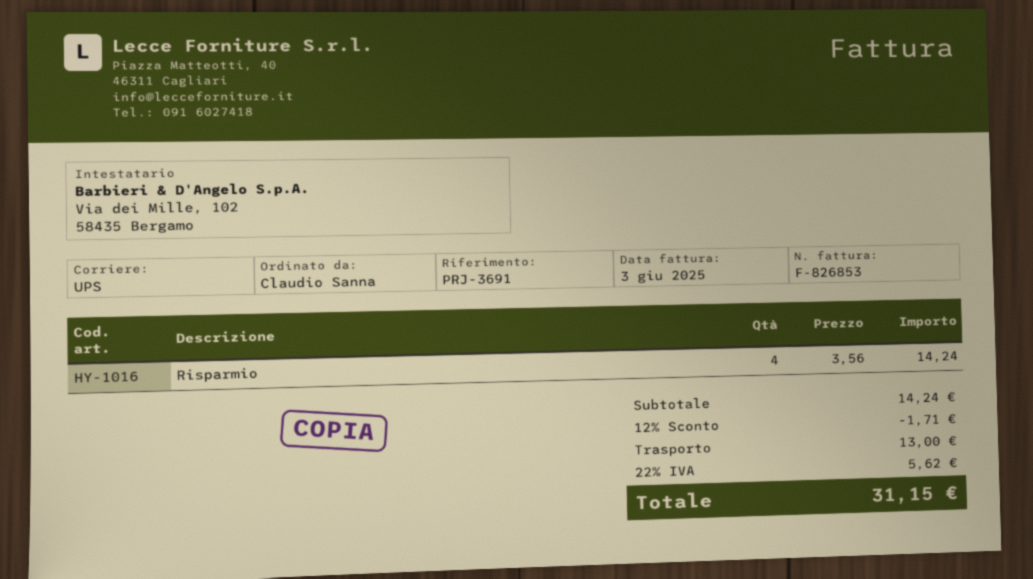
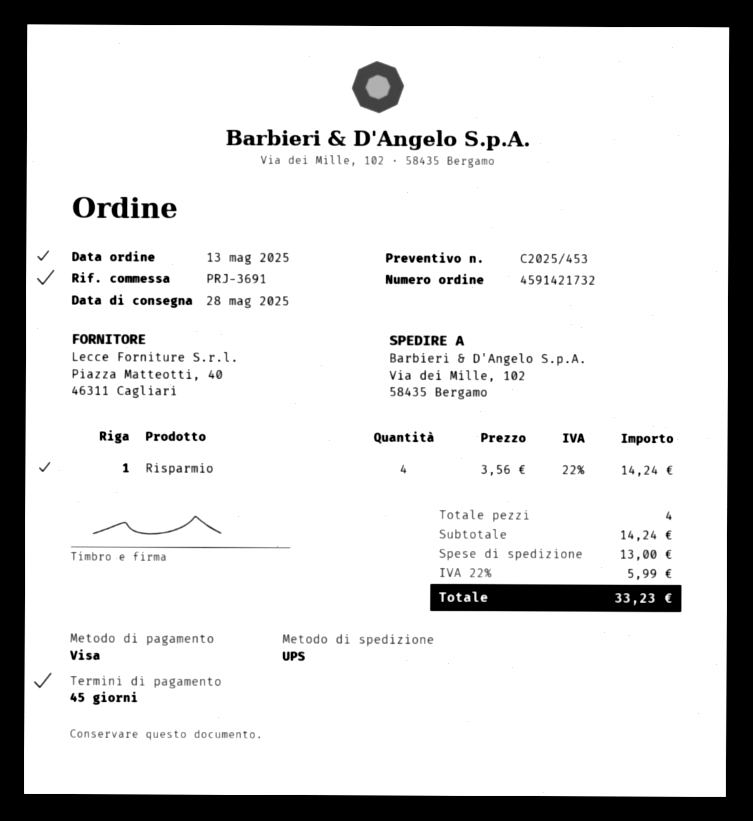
discount: 12% = 1.71 -> none
tax: 22% = 5.62 -> 22% = 5.99
total: 31.15 -> 33.23

